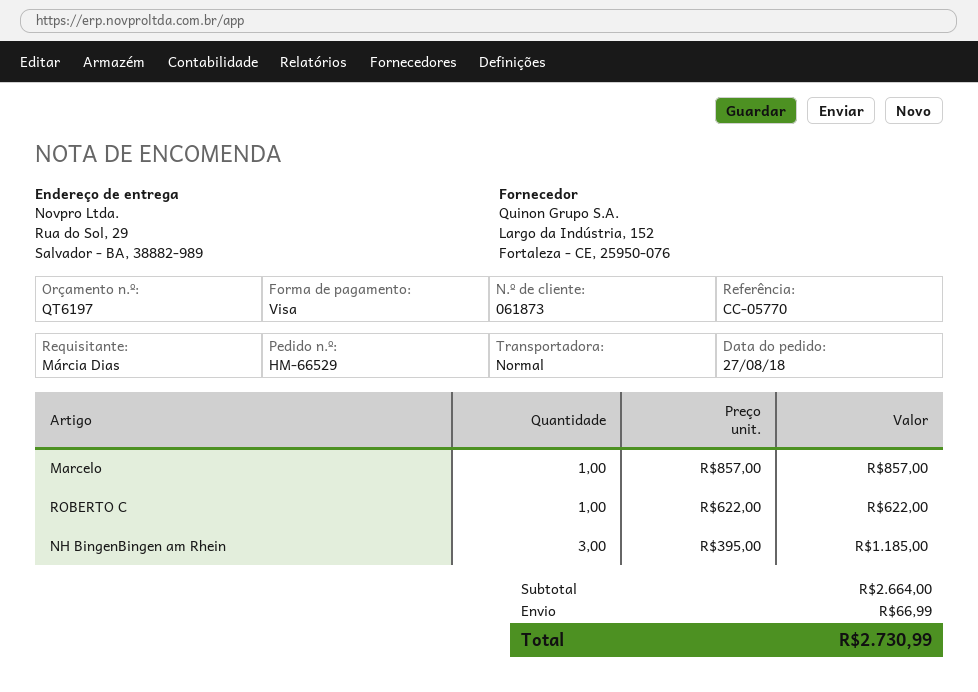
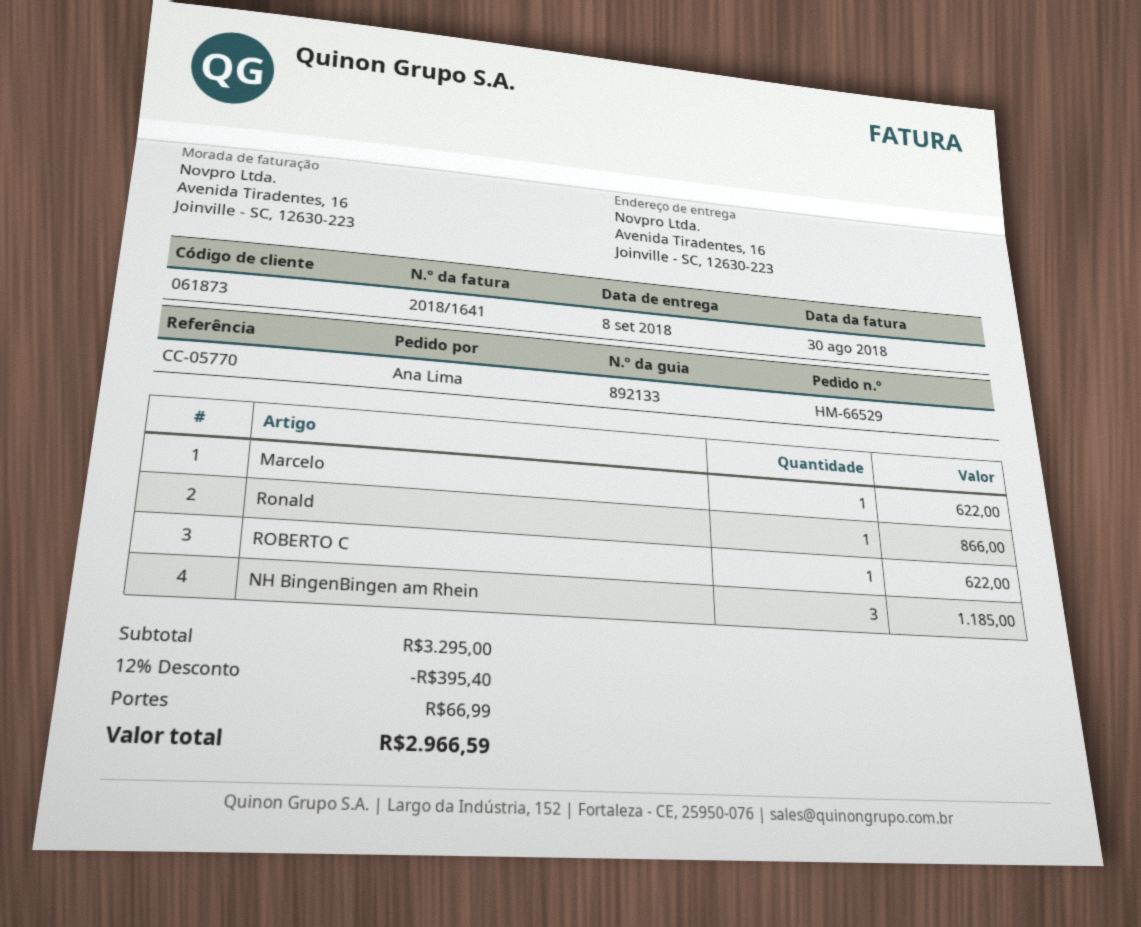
ordered by: Márcia Dias -> Ana Lima
ship to: Rua do Sol, 29, Salvador - BA, 38882-989 -> Avenida Tiradentes, 16, Joinville - SC, 12630-223
Marcelo: 1 for 857.00 -> 1 for 622.00
Ronald: none -> 1 for 866.00
subtotal: 2664.00 -> 3295.00
discount: none -> 12% = 395.40
total: 2730.99 -> 2966.59

